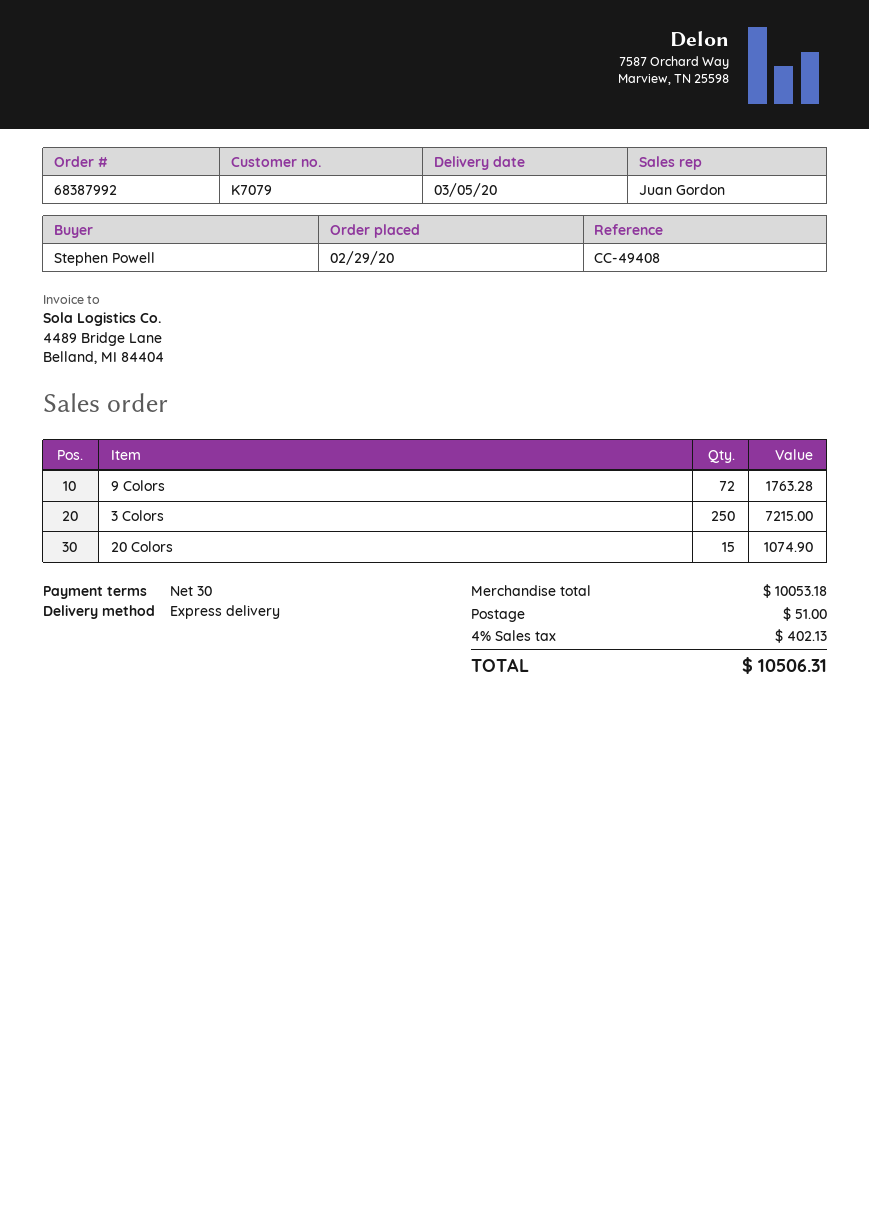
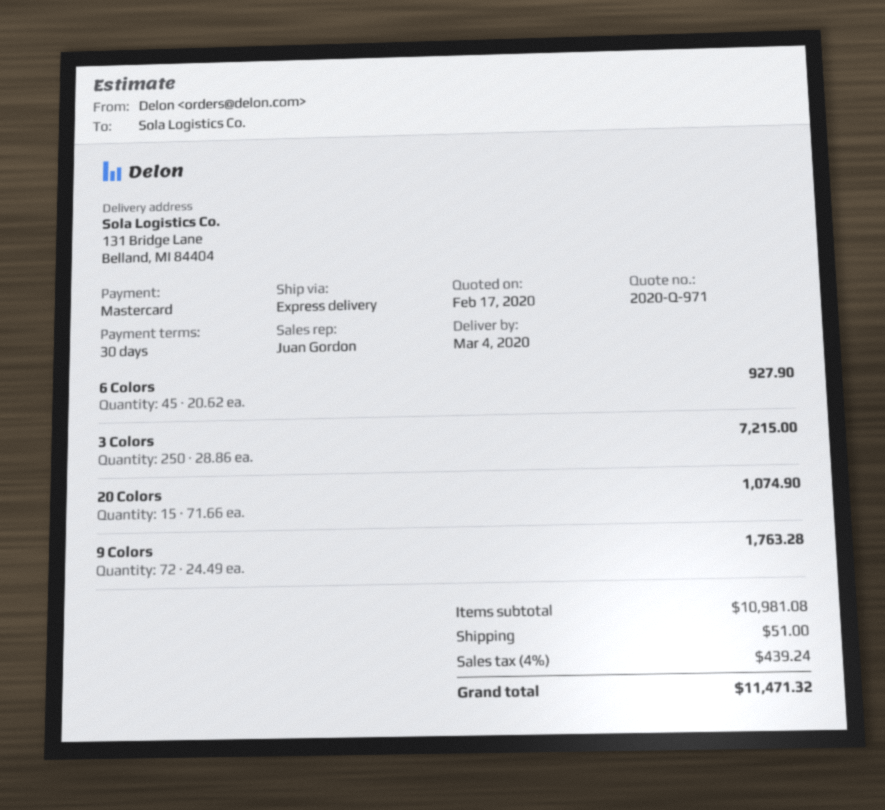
delivery date: 2020-03-05 -> 2020-03-04
6 Colors: none -> 45 for 927.90
subtotal: 10053.18 -> 10981.08
tax: 4% = 402.13 -> 4% = 439.24
total: 10506.31 -> 11471.32

